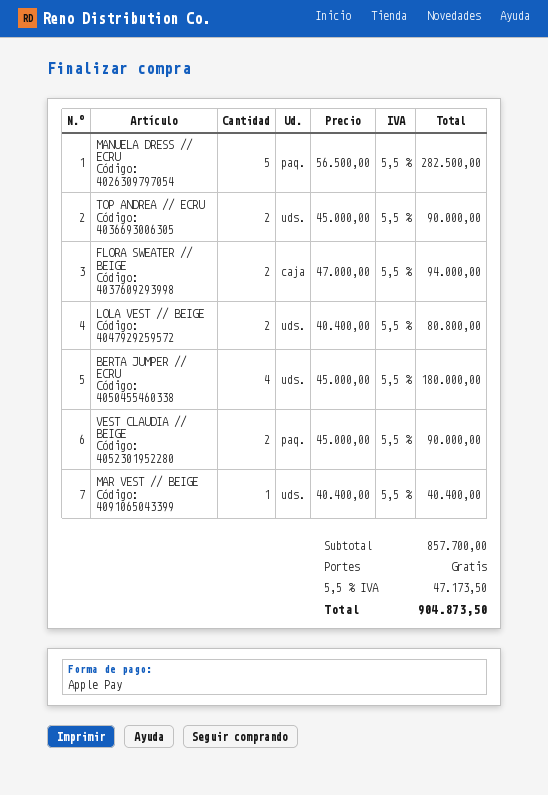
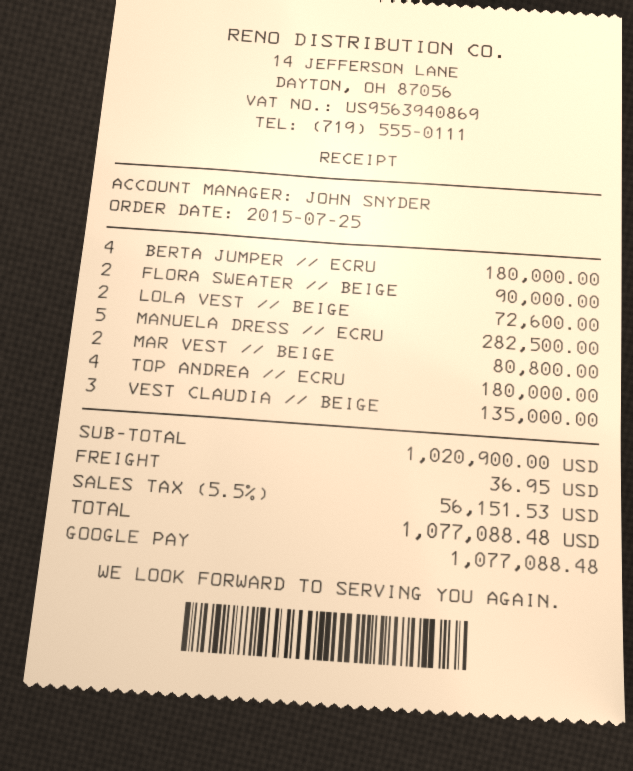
payment method: Apple Pay -> Google Pay
TOP ANDREA // ECRU: 2 for 90000.00 -> 4 for 180000.00
FLORA SWEATER // BEIGE: 2 for 94000.00 -> 2 for 90000.00
LOLA VEST // BEIGE: 2 for 80800.00 -> 2 for 72600.00
VEST CLAUDIA // BEIGE: 2 for 90000.00 -> 3 for 135000.00
MAR VEST // BEIGE: 1 for 40400.00 -> 2 for 80800.00
subtotal: 857700.00 -> 1020900.00
shipping: 0.00 -> 36.95
tax: 5.5% = 47173.50 -> 5.5% = 56151.53
total: 904873.50 -> 1077088.48

